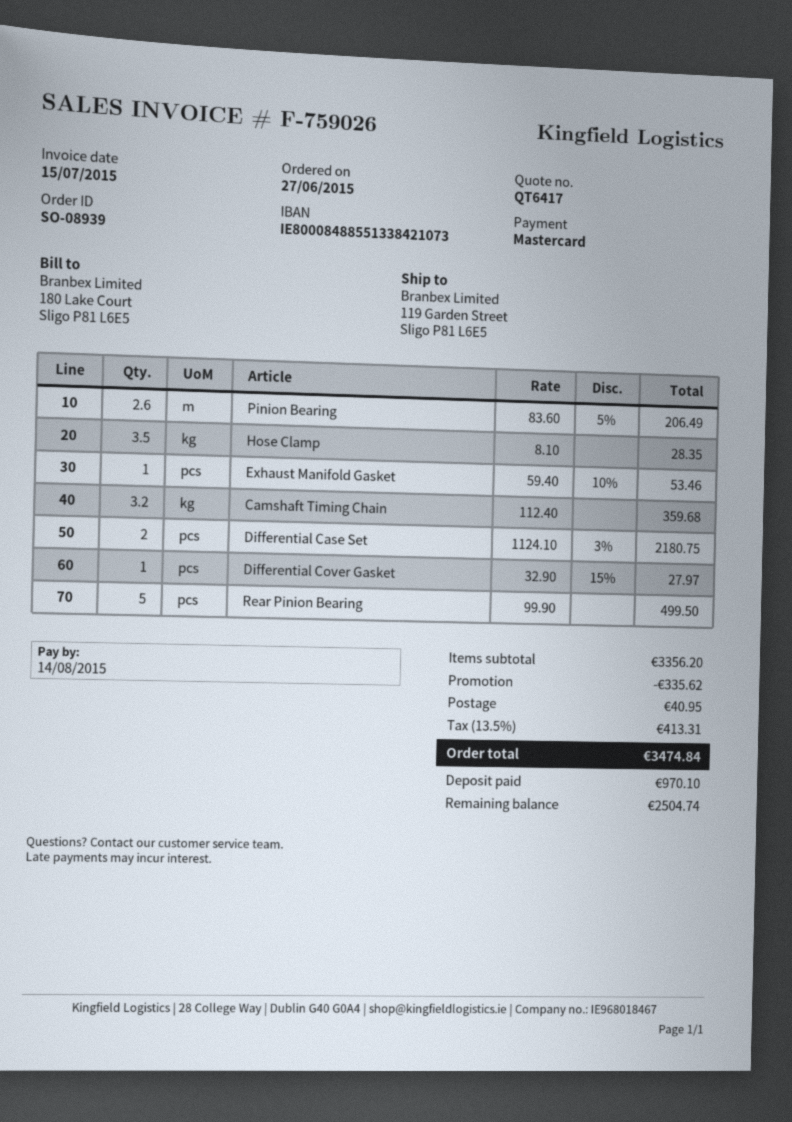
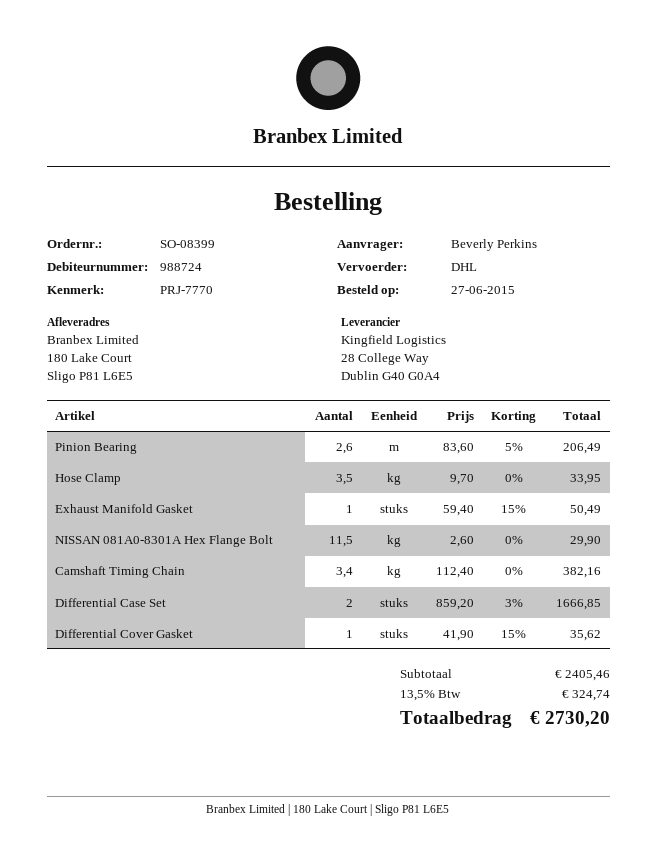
order number: SO-08939 -> SO-08399
ship to: 119 Garden Street, Sligo P81 L6E5 -> 180 Lake Court, Sligo P81 L6E5
Hose Clamp: 3.5 x 8.10 = 28.35 -> 3.5 x 9.70 = 33.95
Exhaust Manifold Gasket: 1 x 59.40 - 10% = 53.46 -> 1 x 59.40 - 15% = 50.49
Camshaft Timing Chain: 3.2 x 112.40 = 359.68 -> 3.4 x 112.40 = 382.16
Differential Case Set: 2 x 1124.10 - 3% = 2180.75 -> 2 x 859.20 - 3% = 1666.85
Differential Cover Gasket: 1 x 32.90 - 15% = 27.97 -> 1 x 41.90 - 15% = 35.62
Rear Pinion Bearing: 5 x 99.90 = 499.50 -> none
NISSAN 081A0-8301A Hex Flange Bolt: none -> 11.5 x 2.60 = 29.90
subtotal: 3356.20 -> 2405.46
discount: 335.62 -> none
shipping: 40.95 -> none
tax: 13.5% = 413.31 -> 13.5% = 324.74
total: 3474.84 -> 2730.20

